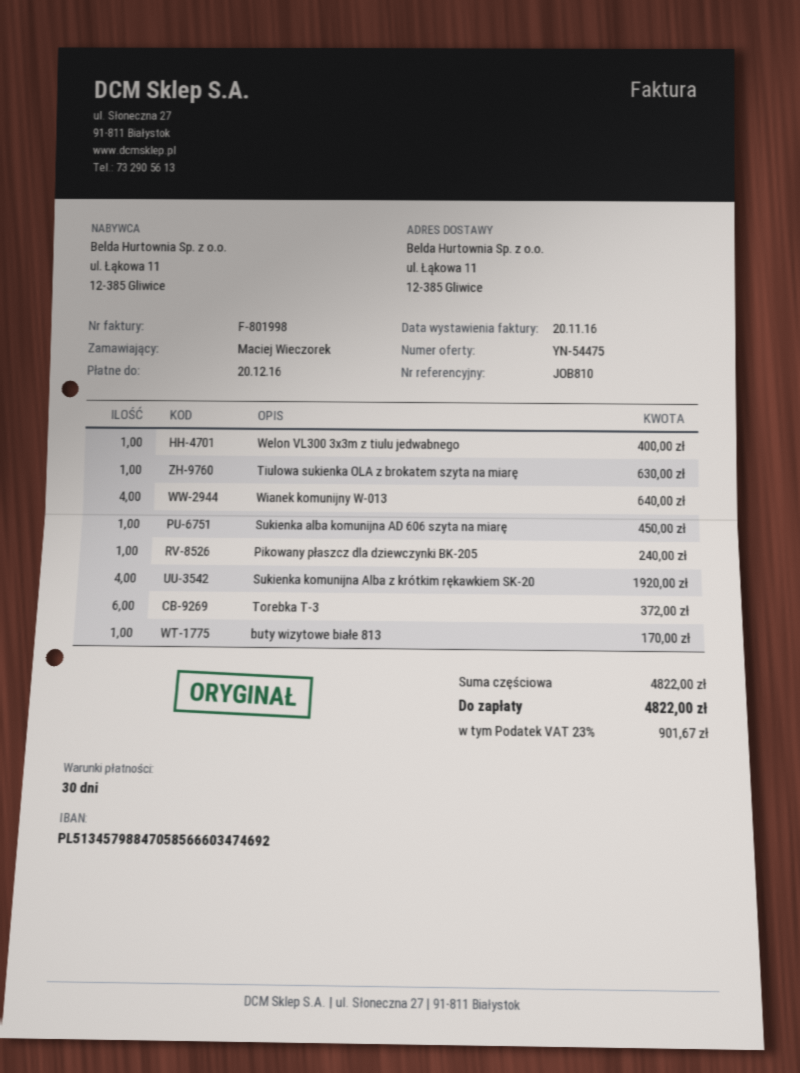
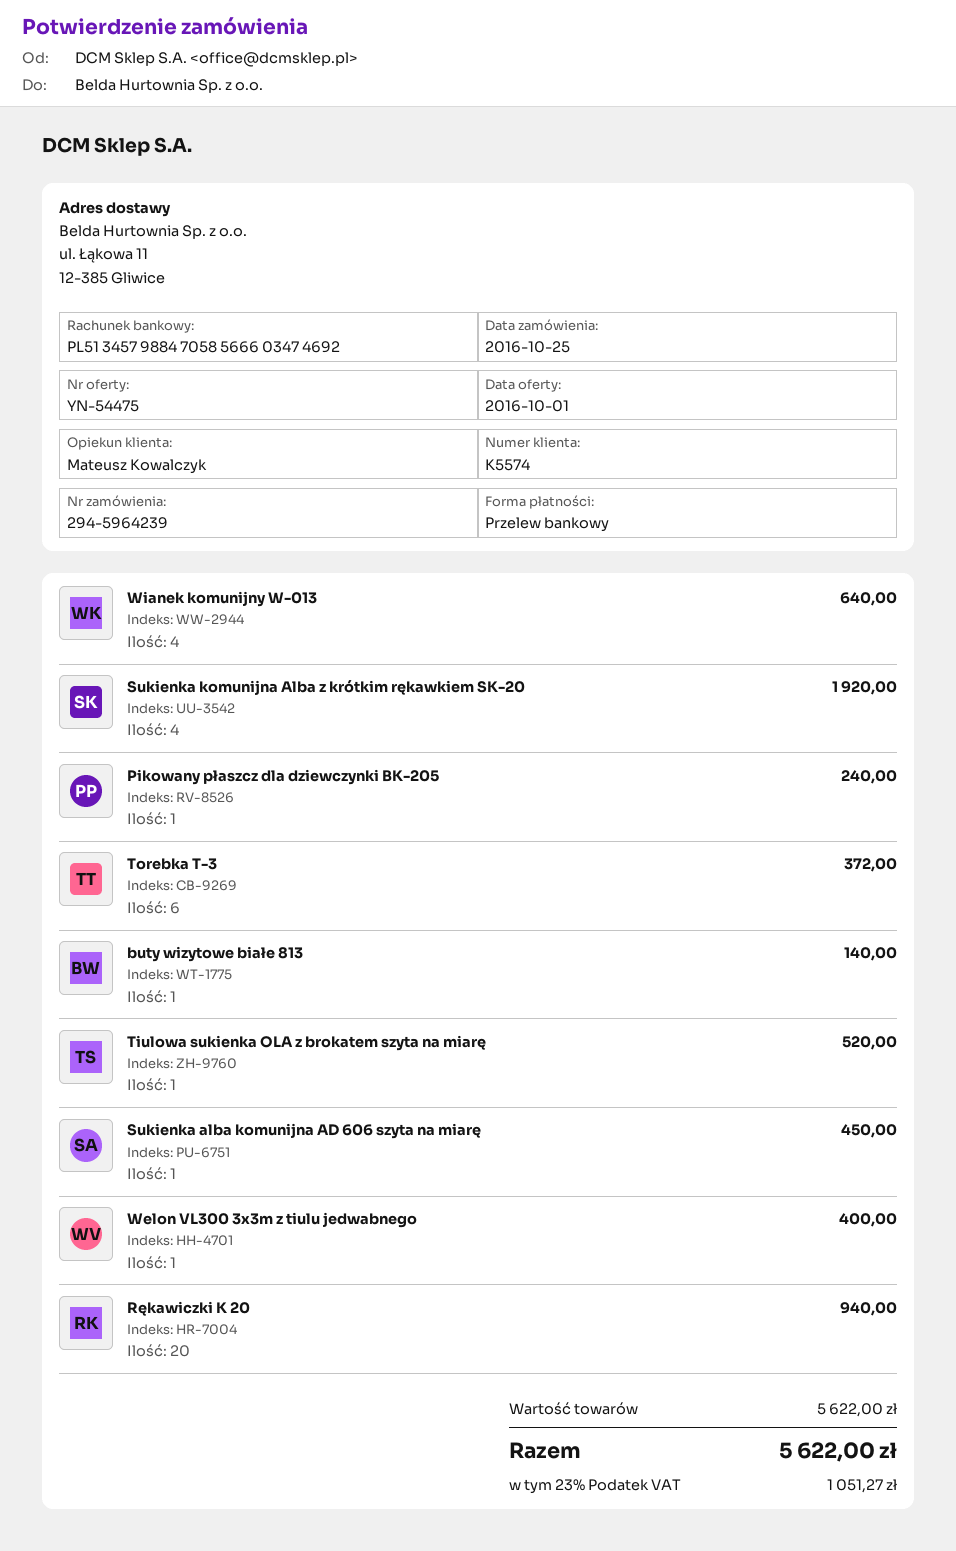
Tiulowa sukienka OLA z brokatem szyta na miarę: 1 for 630.00 -> 1 for 520.00
buty wizytowe białe 813: 1 for 170.00 -> 1 for 140.00
Rękawiczki K 20: none -> 20 for 940.00
subtotal: 4822.00 -> 5622.00
tax: 23% = 901.67 -> 23% = 1051.27
total: 4822.00 -> 5622.00

